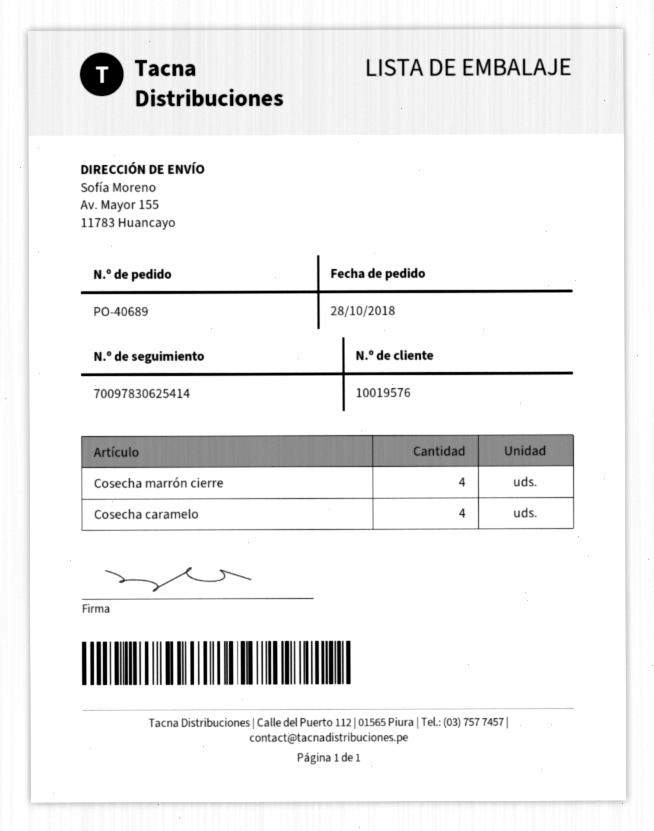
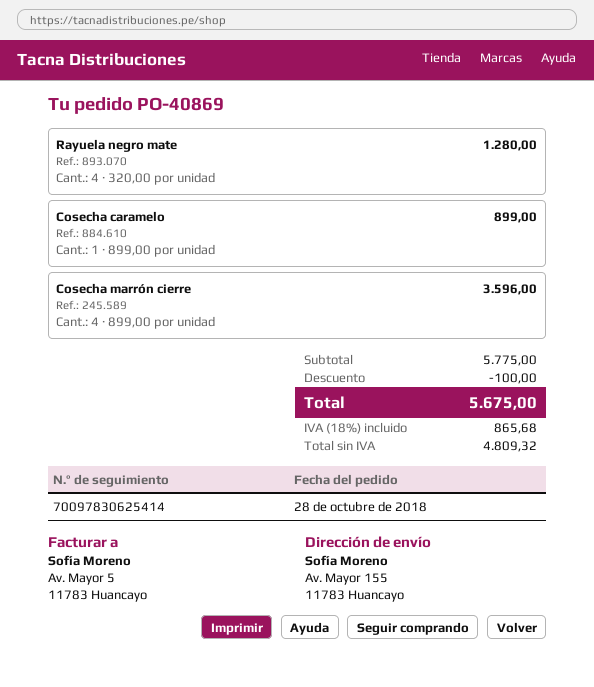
order number: PO-40689 -> PO-40869
Cosecha caramelo: 4 -> 1
Rayuela negro mate: none -> 4

